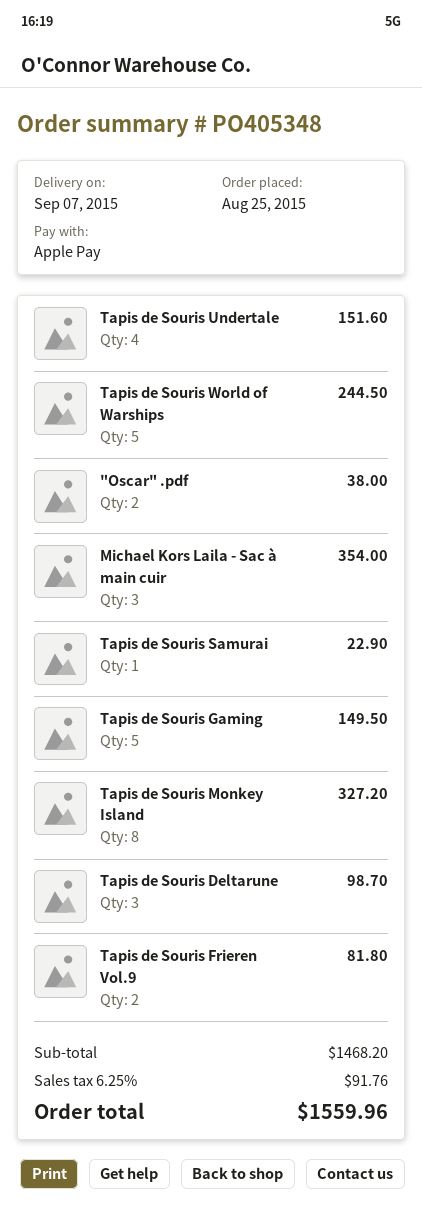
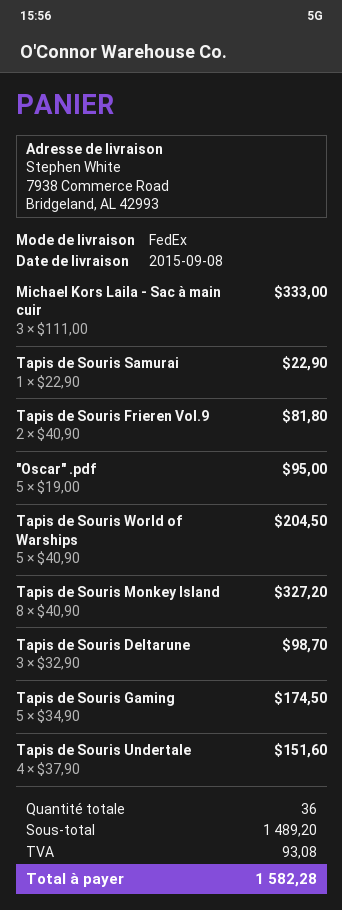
delivery date: 2015-09-07 -> 2015-09-08
Tapis de Souris World of Warships: 5 for 244.50 -> 5 for 204.50
"Oscar" .pdf: 2 for 38.00 -> 5 for 95.00
Michael Kors Laila - Sac à main cuir: 3 for 354.00 -> 3 for 333.00
Tapis de Souris Gaming: 5 for 149.50 -> 5 for 174.50
subtotal: 1468.20 -> 1489.20
tax: 91.76 -> 93.08
total: 1559.96 -> 1582.28

